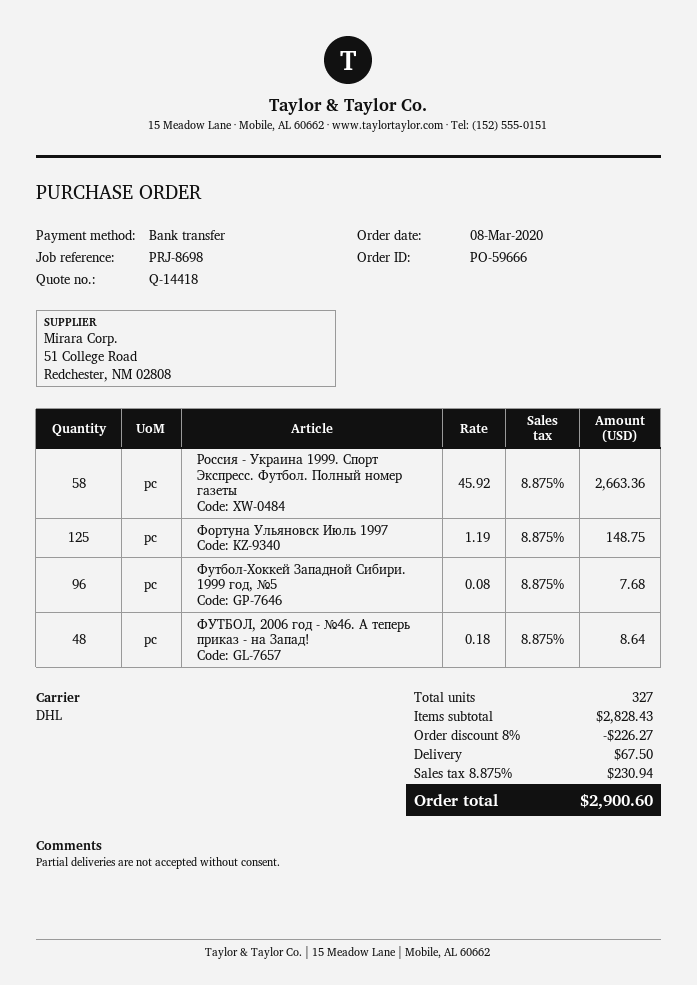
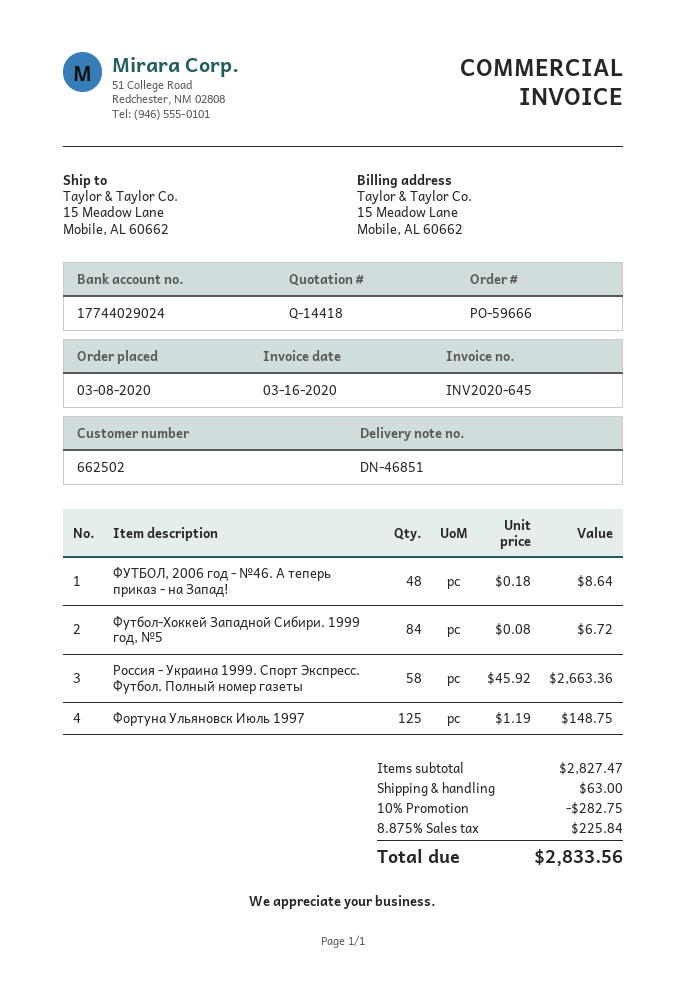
Футбол-Хоккей Западной Сибири. 1999 год, №5: 96 x 0.08 = 7.68 -> 84 x 0.08 = 6.72
subtotal: 2828.43 -> 2827.47
discount: 8% = 226.27 -> 10% = 282.75
shipping: 67.50 -> 63.00
tax: 8.875% = 230.94 -> 8.875% = 225.84
total: 2900.60 -> 2833.56

